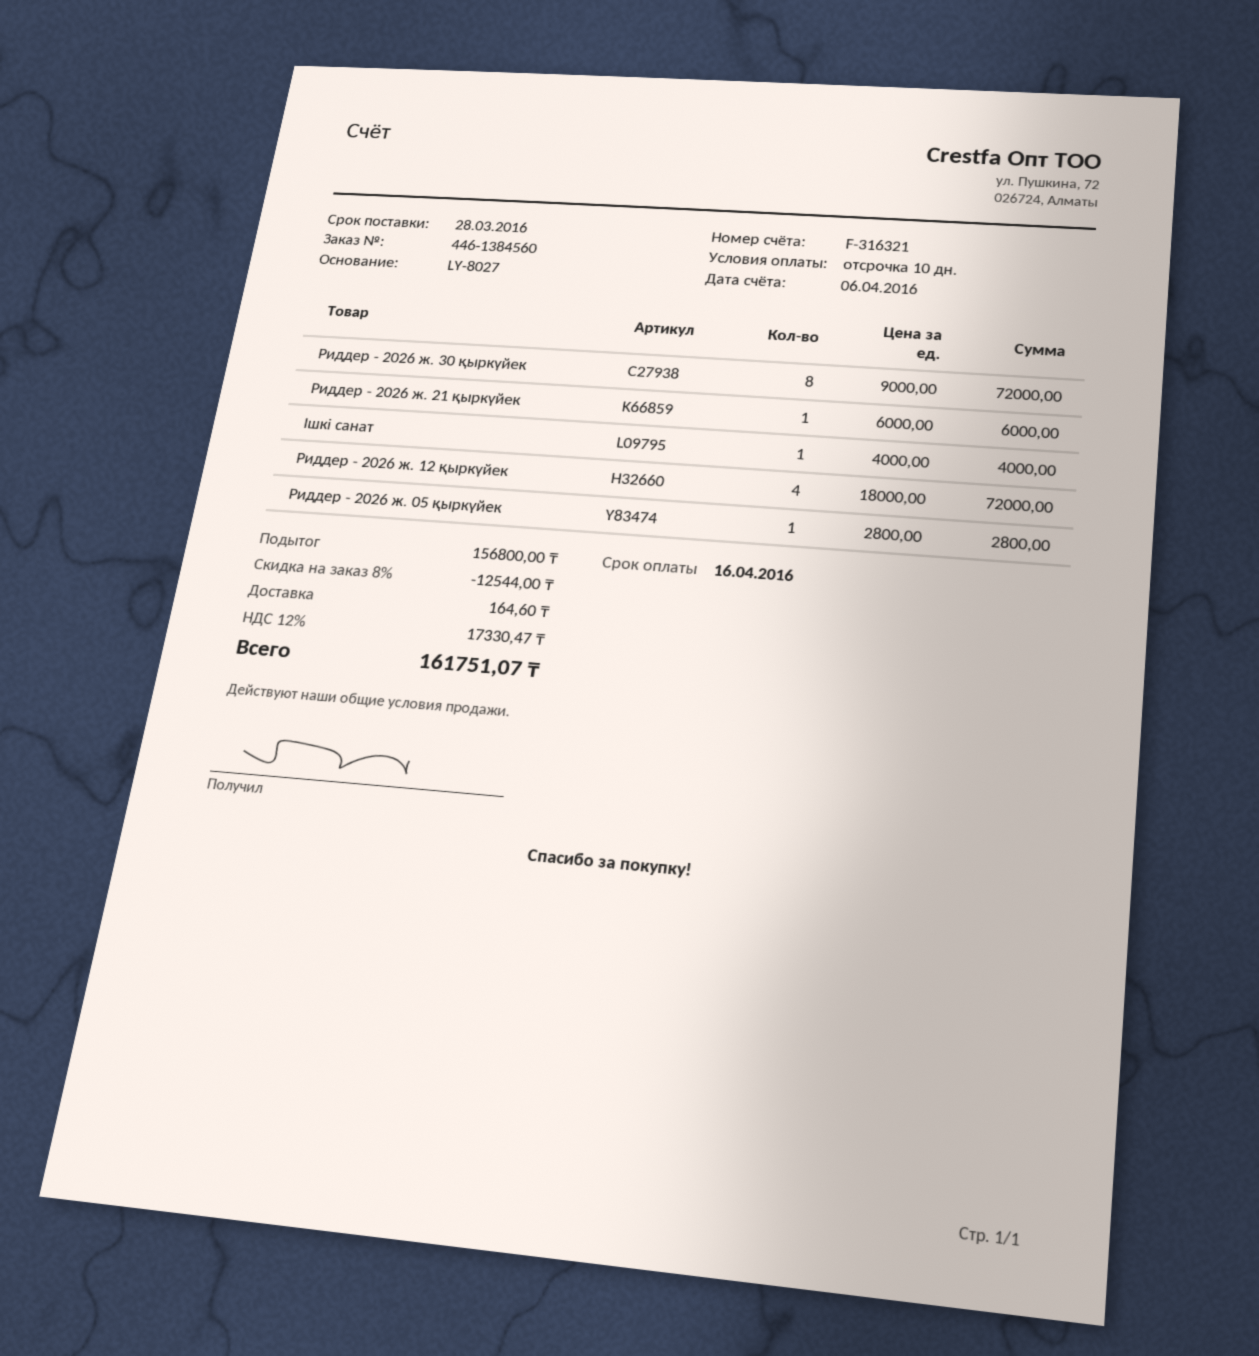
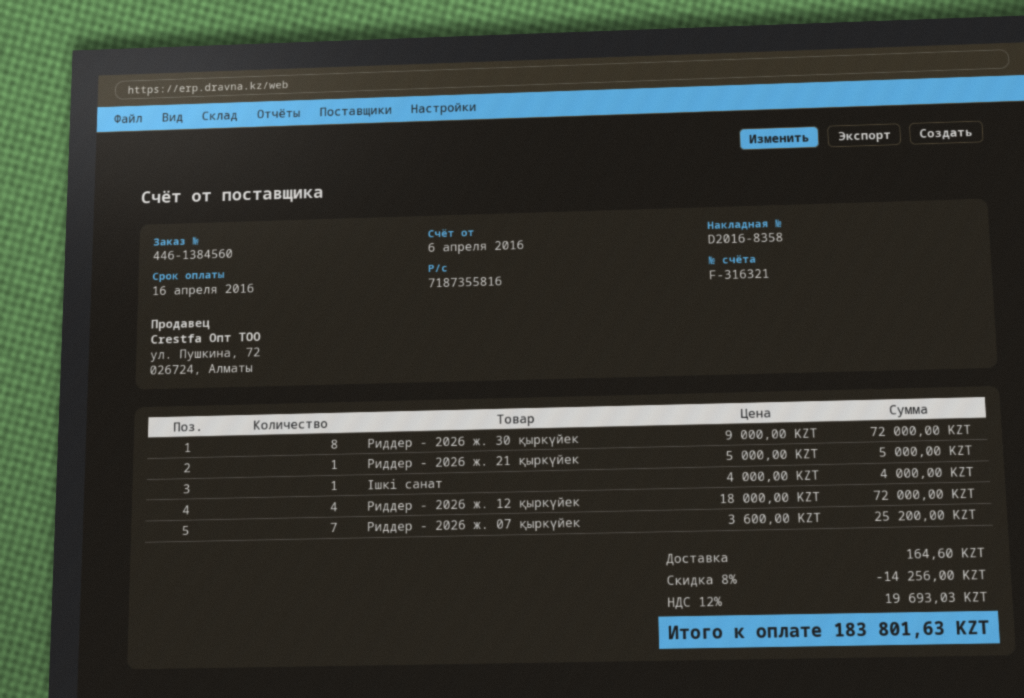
Риддер - 2026 ж. 21 қыркүйек: 1 x 6000.00 = 6000.00 -> 1 x 5000.00 = 5000.00
Риддер - 2026 ж. 05 қыркүйек: 1 x 2800.00 = 2800.00 -> none
Риддер - 2026 ж. 07 қыркүйек: none -> 7 x 3600.00 = 25200.00
discount: 8% = 12544.00 -> 8% = 14256.00
tax: 12% = 17330.47 -> 12% = 19693.03
total: 161751.07 -> 183801.63

